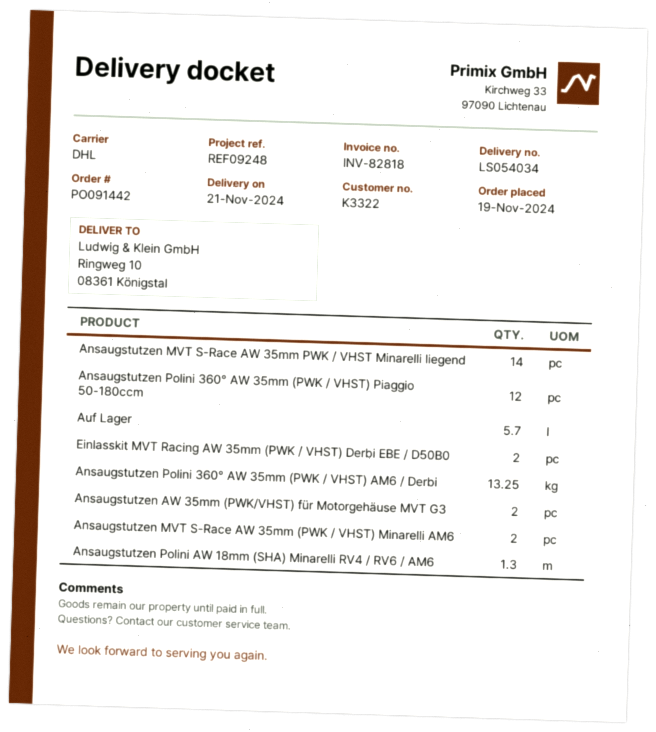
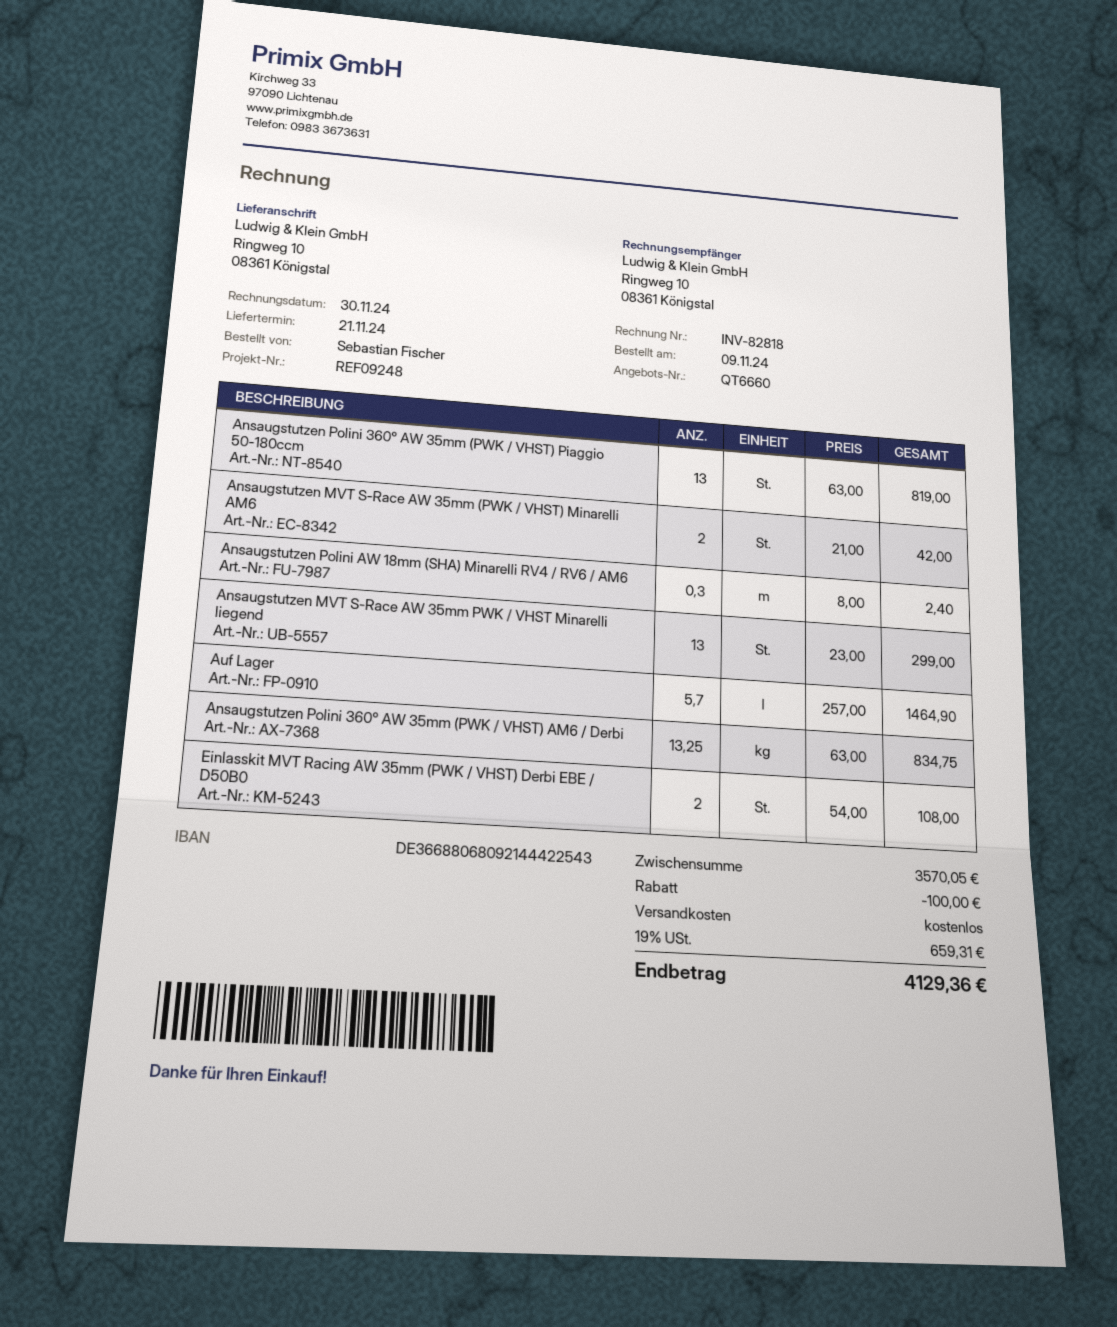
order date: 2024-11-19 -> 2024-11-09
Ansaugstutzen MVT S-Race AW 35mm PWK / VHST Minarelli liegend: 14 -> 13
Ansaugstutzen Polini 360° AW 35mm (PWK / VHST) Piaggio 50-180ccm: 12 -> 13
Ansaugstutzen AW 35mm (PWK/VHST) für Motorgehäuse MVT G3: 2 -> none
Ansaugstutzen Polini AW 18mm (SHA) Minarelli RV4 / RV6 / AM6: 1.3 -> 0.3

